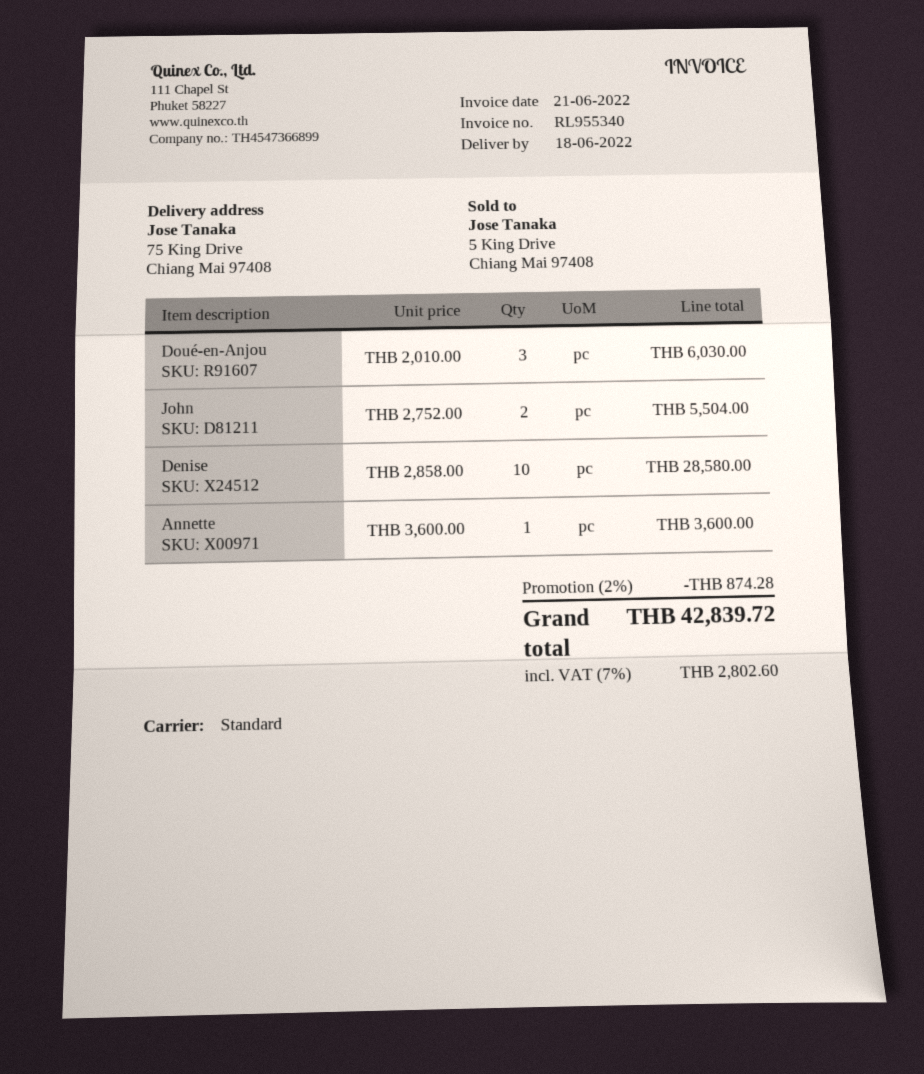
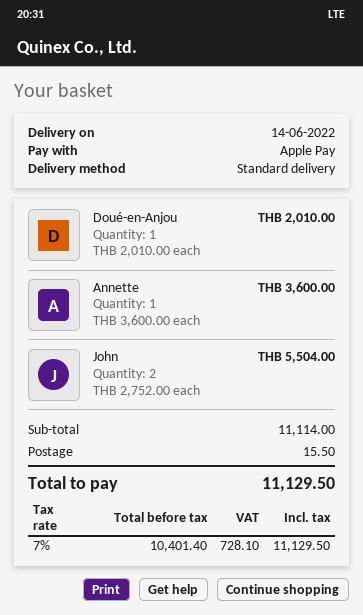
delivery date: 2022-06-18 -> 2022-06-14
Doué-en-Anjou: 3 x 2010.00 = 6030.00 -> 1 x 2010.00 = 2010.00
Denise: 10 x 2858.00 = 28580.00 -> none
discount: 2% = 874.28 -> none
shipping: none -> 15.50
tax: 7% = 2802.60 -> 7% = 728.10
total: 42839.72 -> 11129.50

